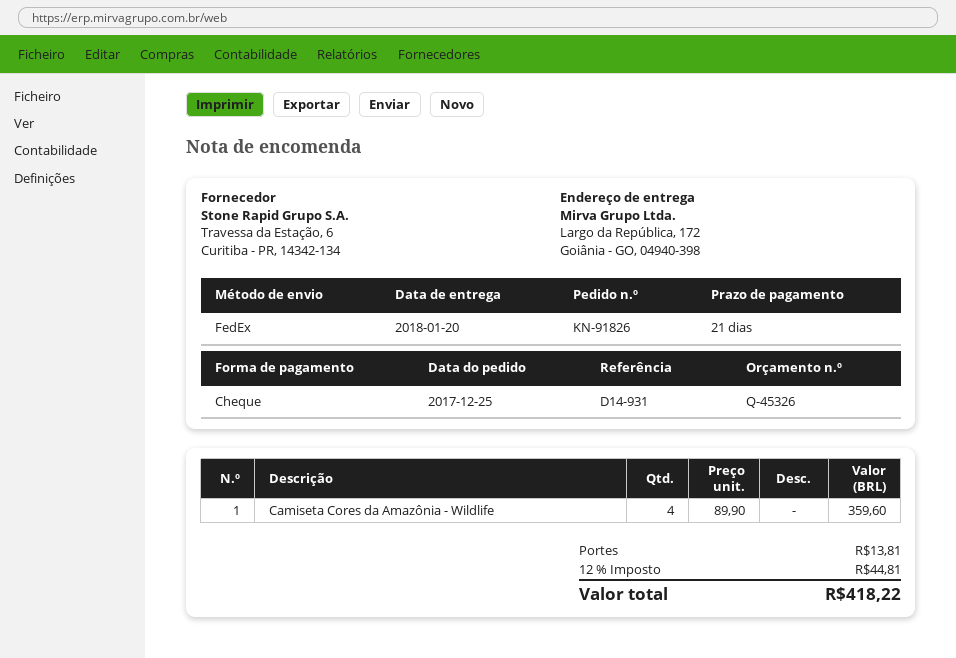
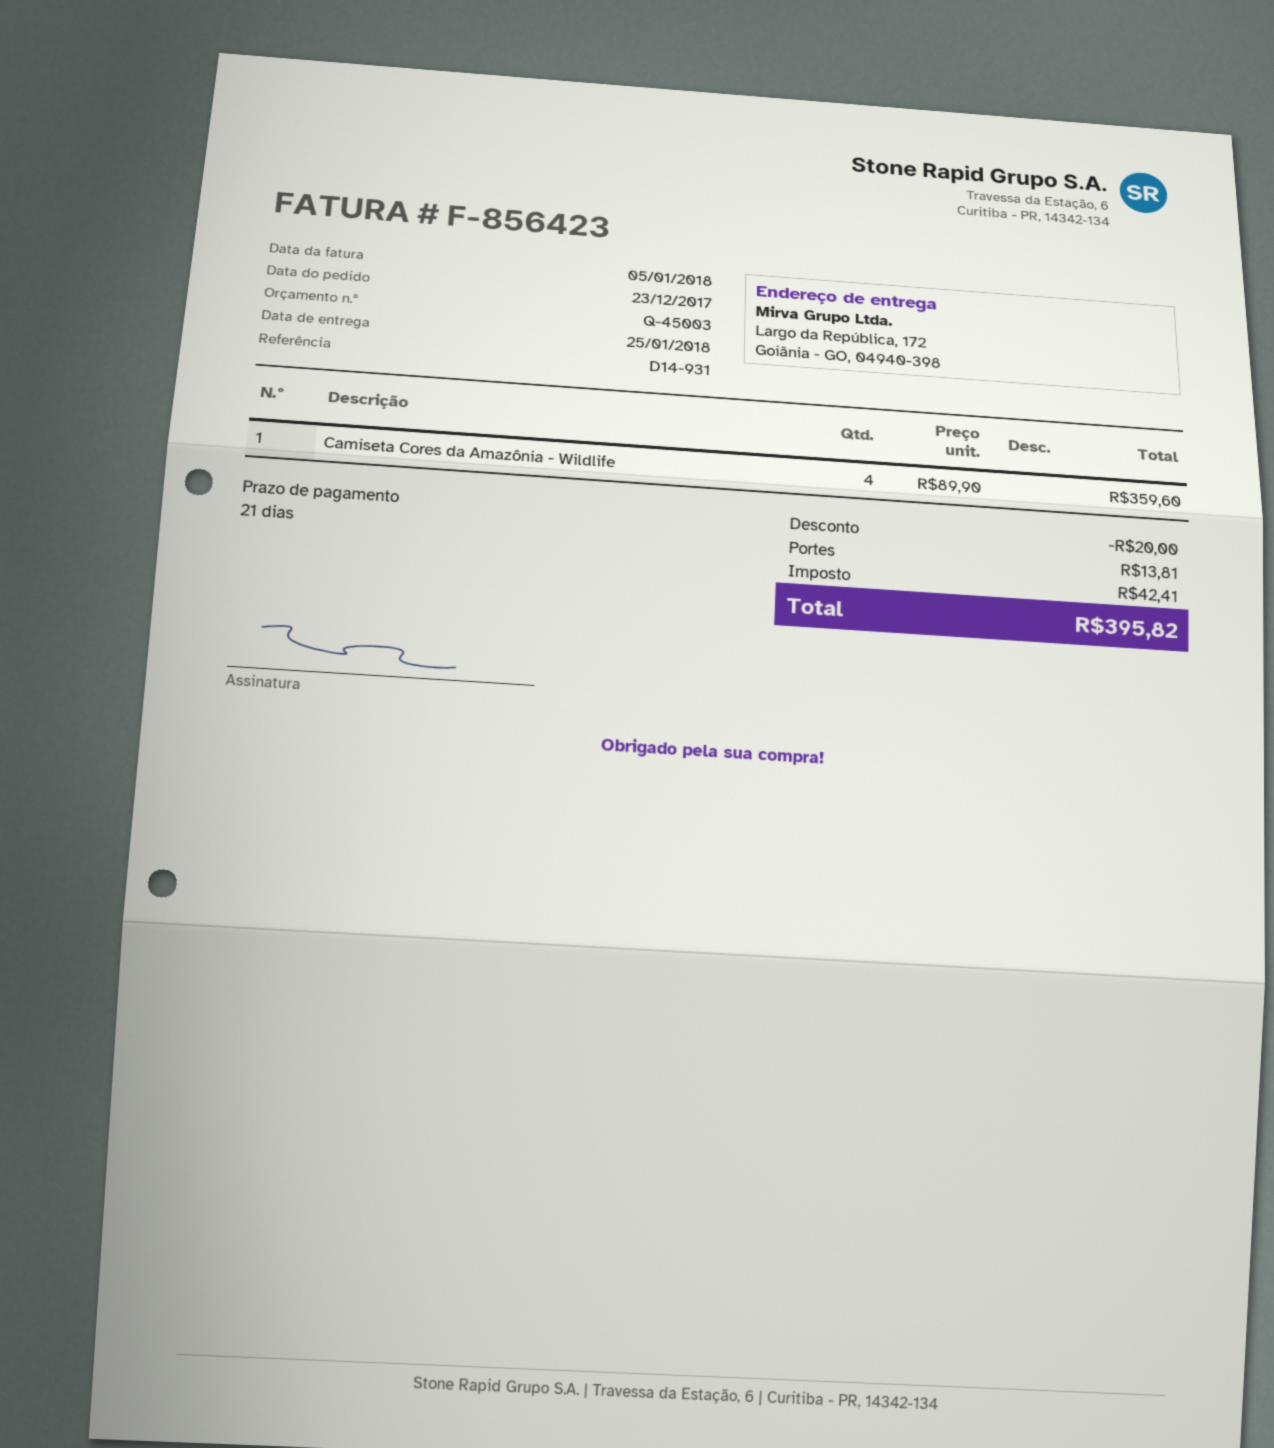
quote number: Q-45326 -> Q-45003
order date: 2017-12-25 -> 2017-12-23
delivery date: 2018-01-20 -> 2018-01-25
discount: none -> 20.00
tax: 44.81 -> 42.41
total: 418.22 -> 395.82

